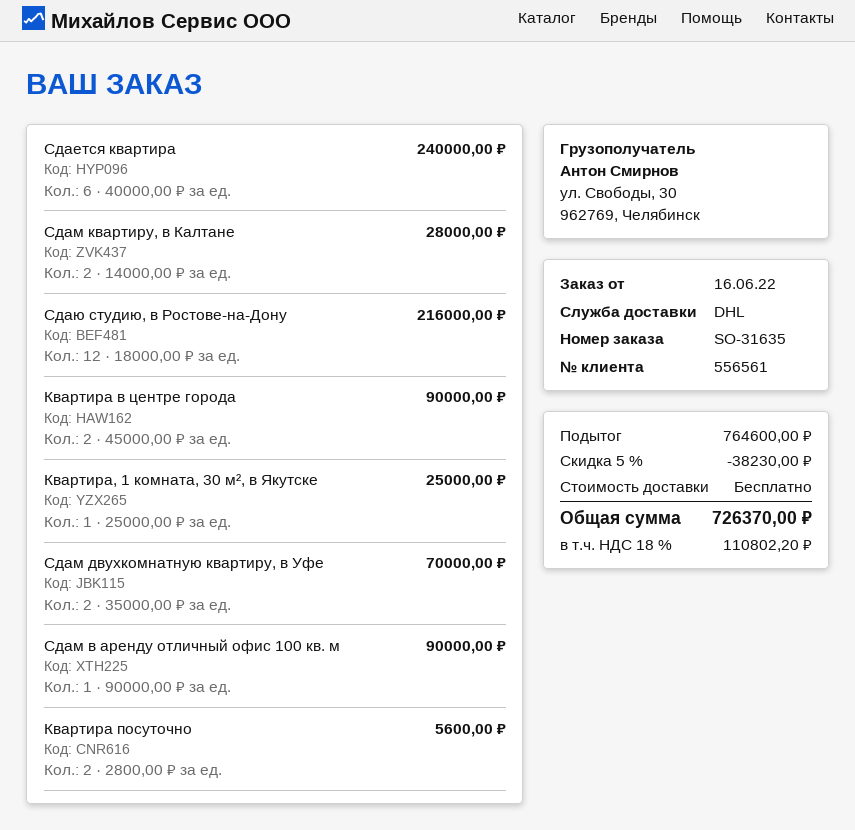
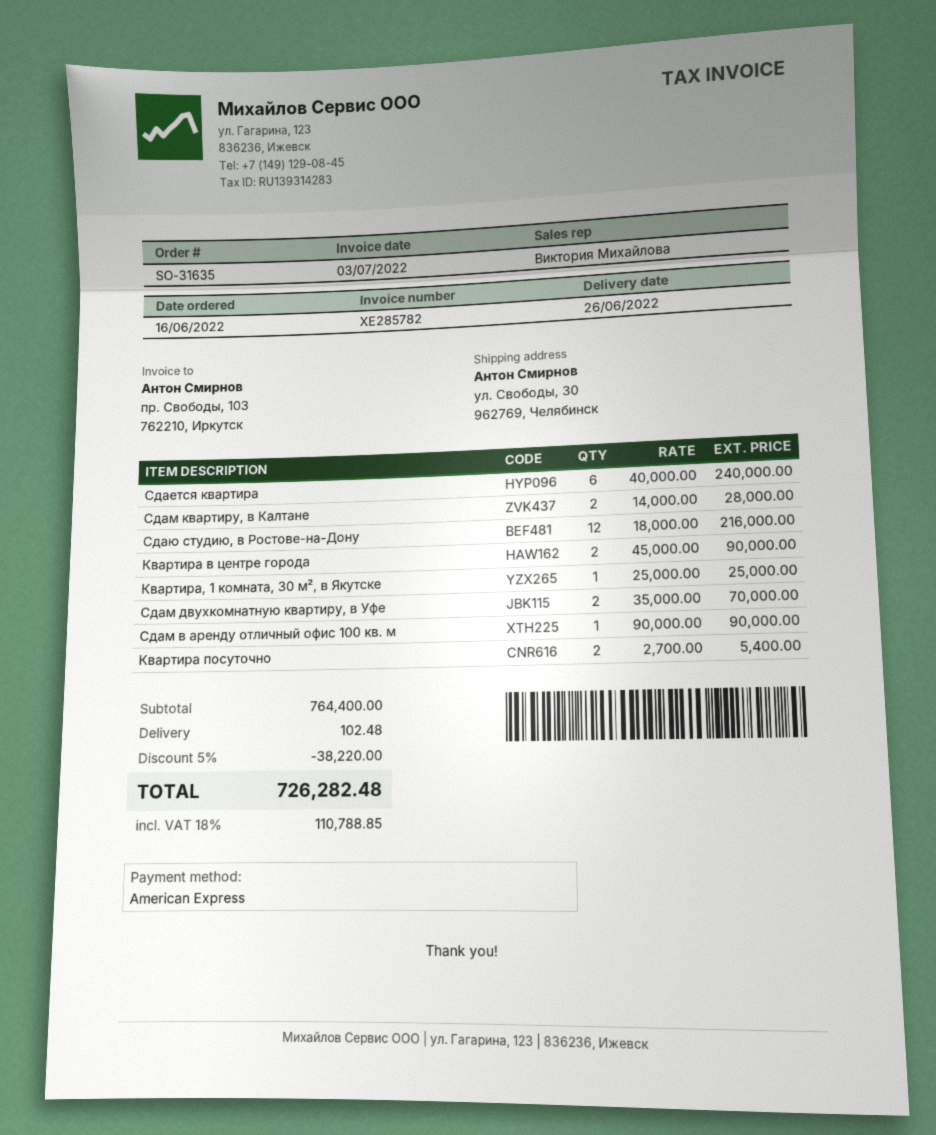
Квартира посуточно: 2 x 2800.00 = 5600.00 -> 2 x 2700.00 = 5400.00
subtotal: 764600.00 -> 764400.00
discount: 5% = 38230.00 -> 5% = 38220.00
shipping: 0.00 -> 102.48
tax: 18% = 110802.20 -> 18% = 110788.85
total: 726370.00 -> 726282.48

